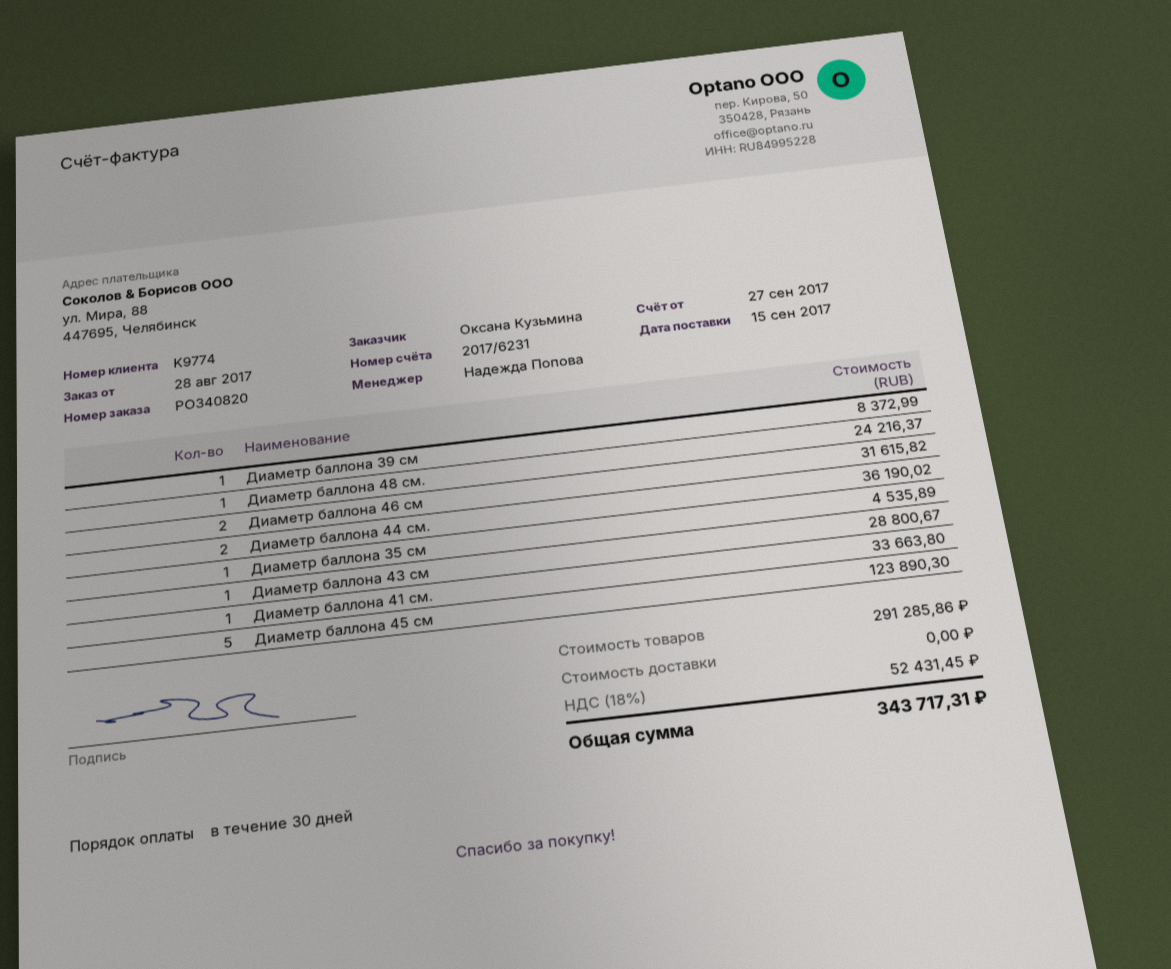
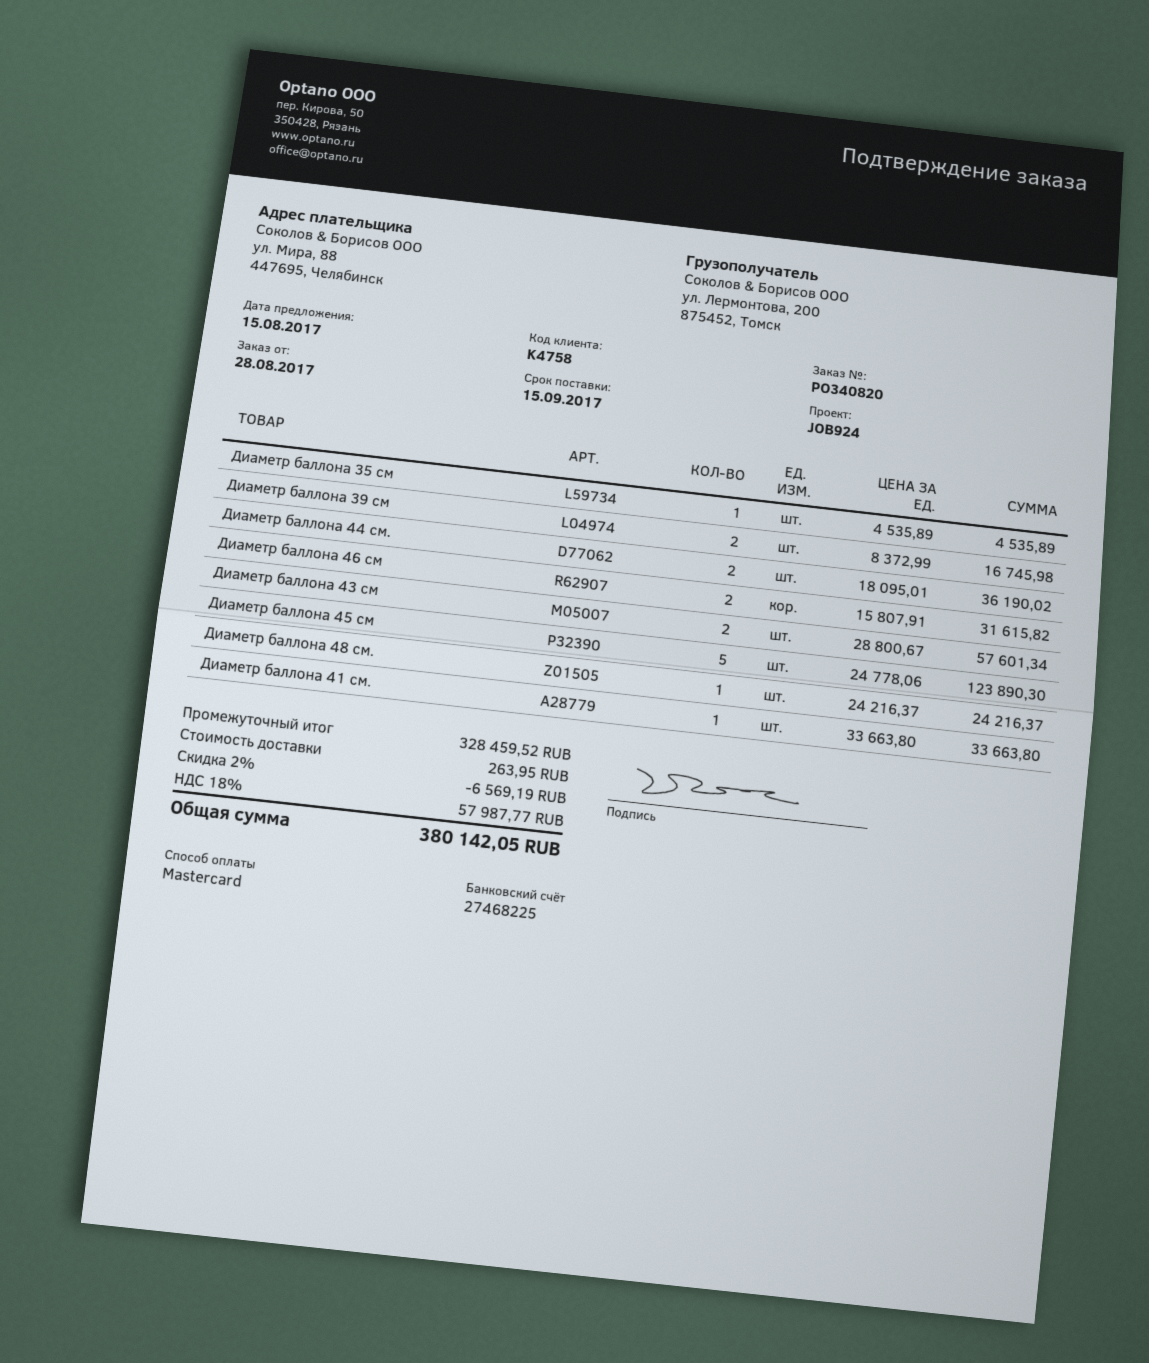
customer number: K9774 -> K4758
Диаметр баллона 39 см: 1 for 8372.99 -> 2 for 16745.98
Диаметр баллона 43 см: 1 for 28800.67 -> 2 for 57601.34
subtotal: 291285.86 -> 328459.52
discount: none -> 2% = 6569.19
shipping: 0.00 -> 263.95
tax: 18% = 52431.45 -> 18% = 57987.77
total: 343717.31 -> 380142.05

